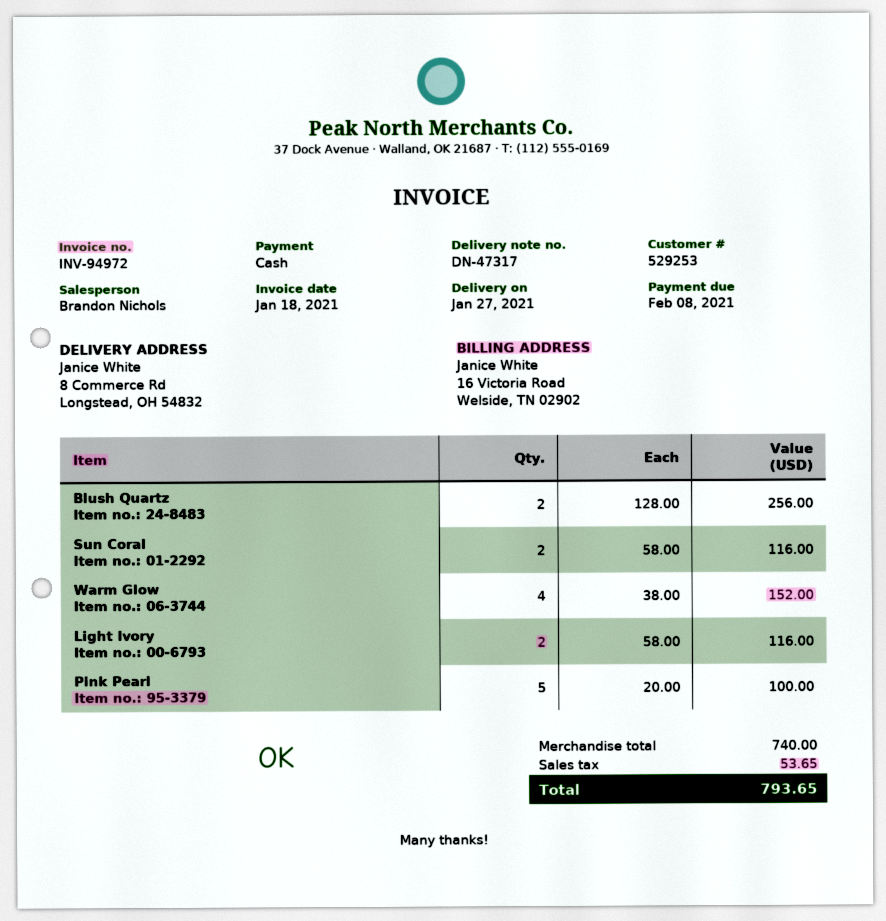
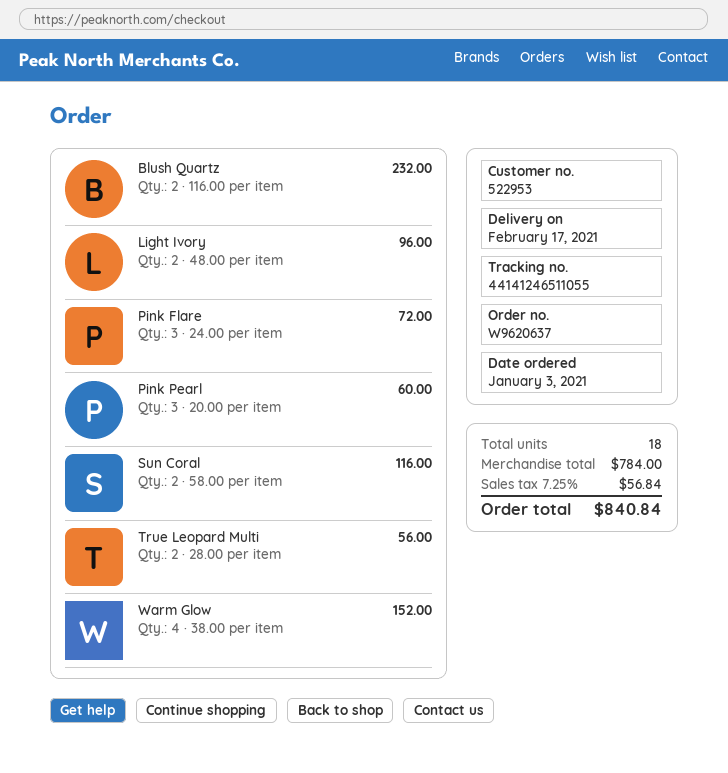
delivery date: 2021-01-27 -> 2021-02-17
customer number: 529253 -> 522953
Blush Quartz: 2 x 128.00 = 256.00 -> 2 x 116.00 = 232.00
Light Ivory: 2 x 58.00 = 116.00 -> 2 x 48.00 = 96.00
Pink Pearl: 5 x 20.00 = 100.00 -> 3 x 20.00 = 60.00
Pink Flare: none -> 3 x 24.00 = 72.00
True Leopard Multi: none -> 2 x 28.00 = 56.00
subtotal: 740.00 -> 784.00
tax: 53.65 -> 56.84
total: 793.65 -> 840.84

